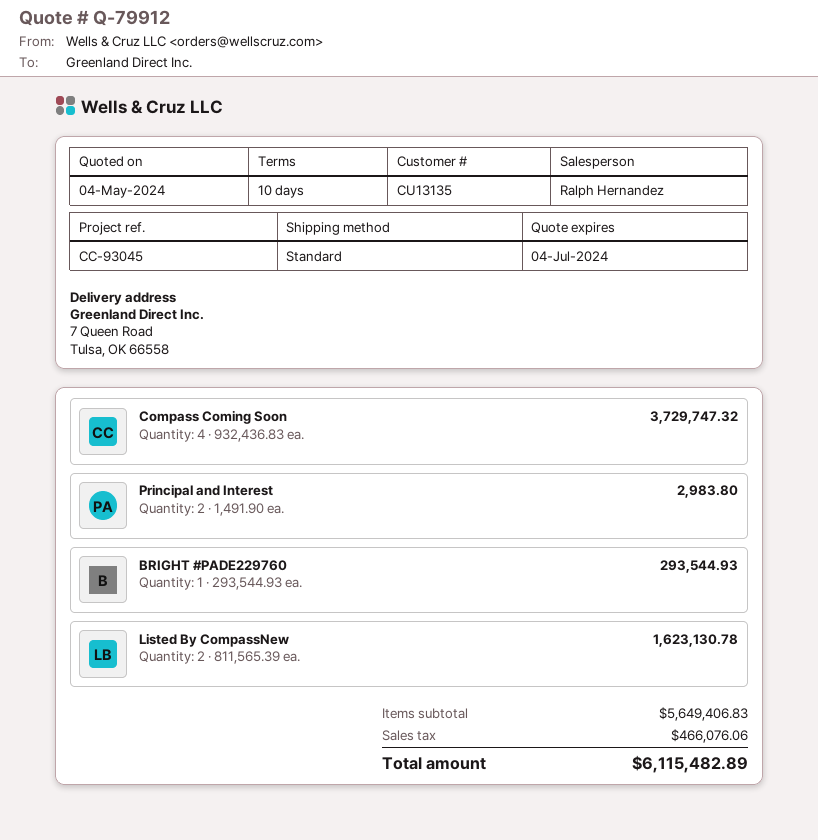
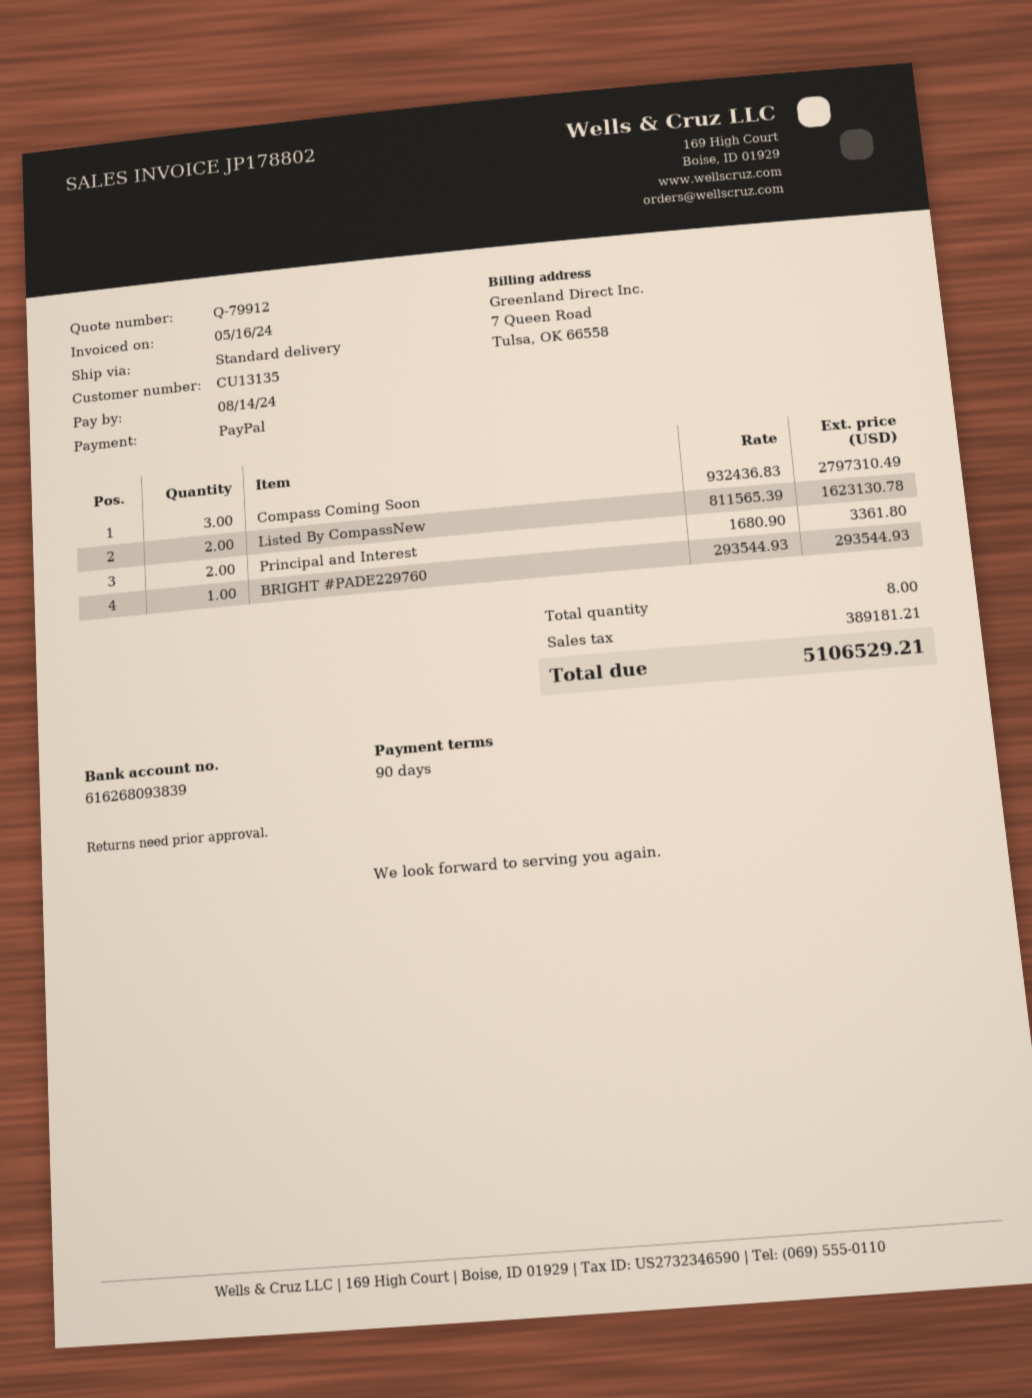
payment terms: 10 days -> 90 days
Compass Coming Soon: 4 x 932436.83 = 3729747.32 -> 3 x 932436.83 = 2797310.49
Principal and Interest: 2 x 1491.90 = 2983.80 -> 2 x 1680.90 = 3361.80
tax: 466076.06 -> 389181.21
total: 6115482.89 -> 5106529.21

